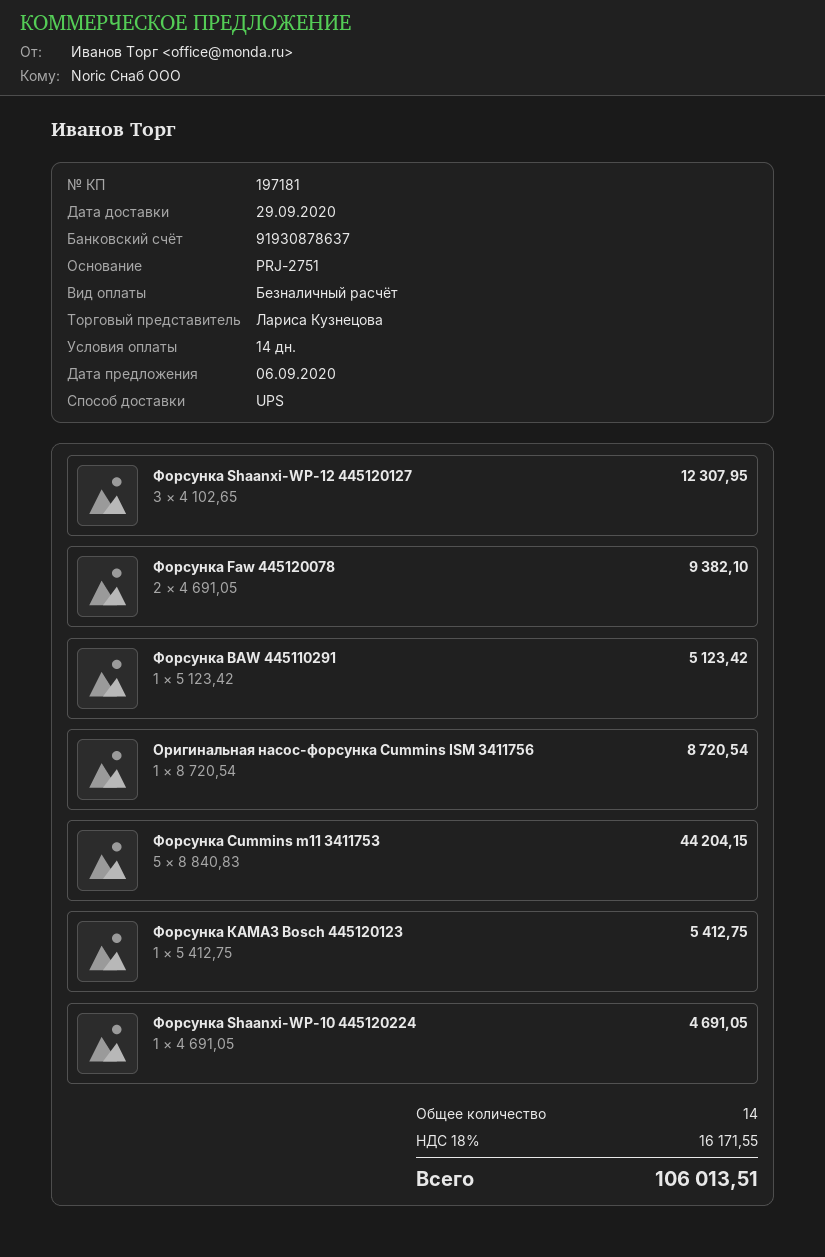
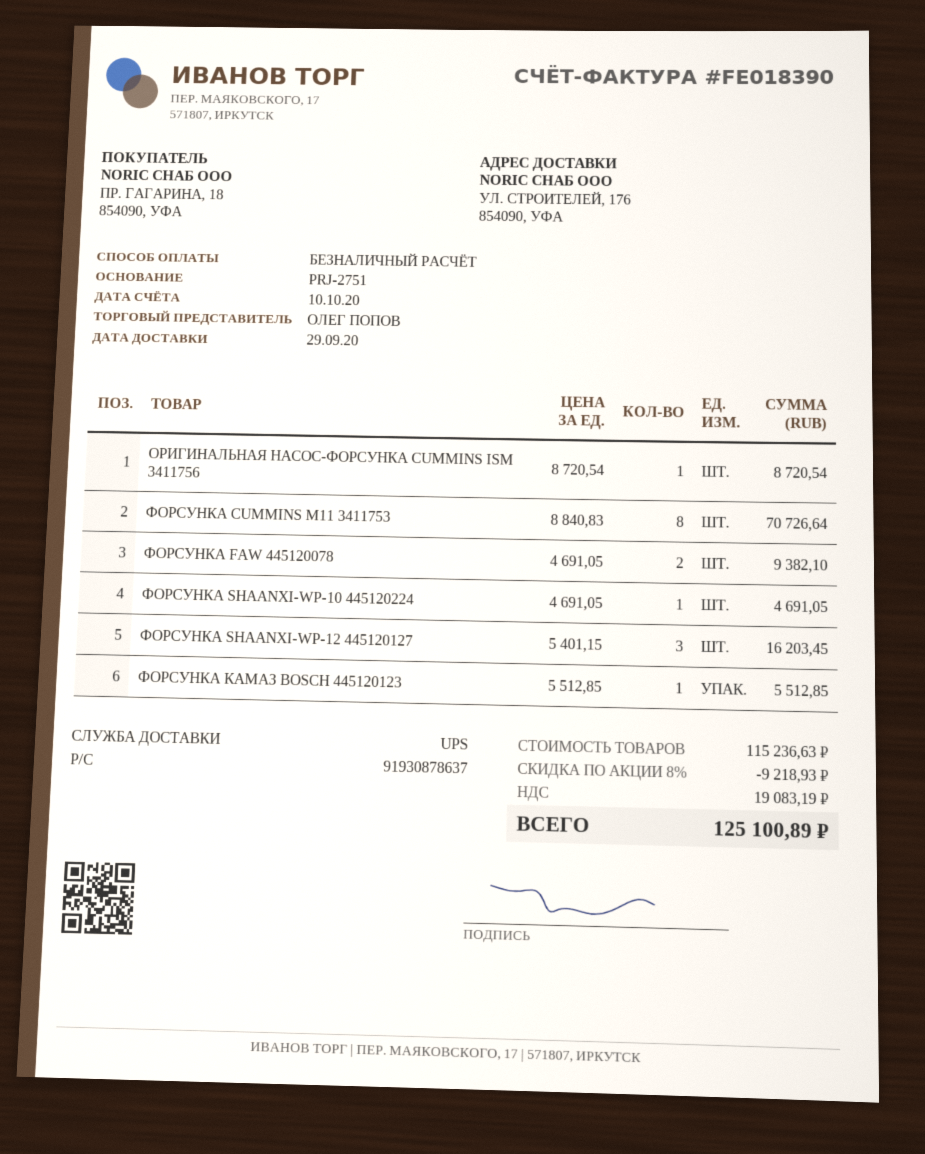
sales rep: Лариса Кузнецова -> ОЛЕГ ПОПОВ
Форсунка Shaanxi-WP-12 445120127: 3 x 4102.65 = 12307.95 -> 3 x 5401.15 = 16203.45
Форсунка BAW 445110291: 1 x 5123.42 = 5123.42 -> none
Форсунка Cummins m11 3411753: 5 x 8840.83 = 44204.15 -> 8 x 8840.83 = 70726.64
Форсунка КАМАЗ Bosch 445120123: 1 x 5412.75 = 5412.75 -> 1 x 5512.85 = 5512.85
discount: none -> 8% = 9218.93
tax: 16171.55 -> 19083.19
total: 106013.51 -> 125100.89

